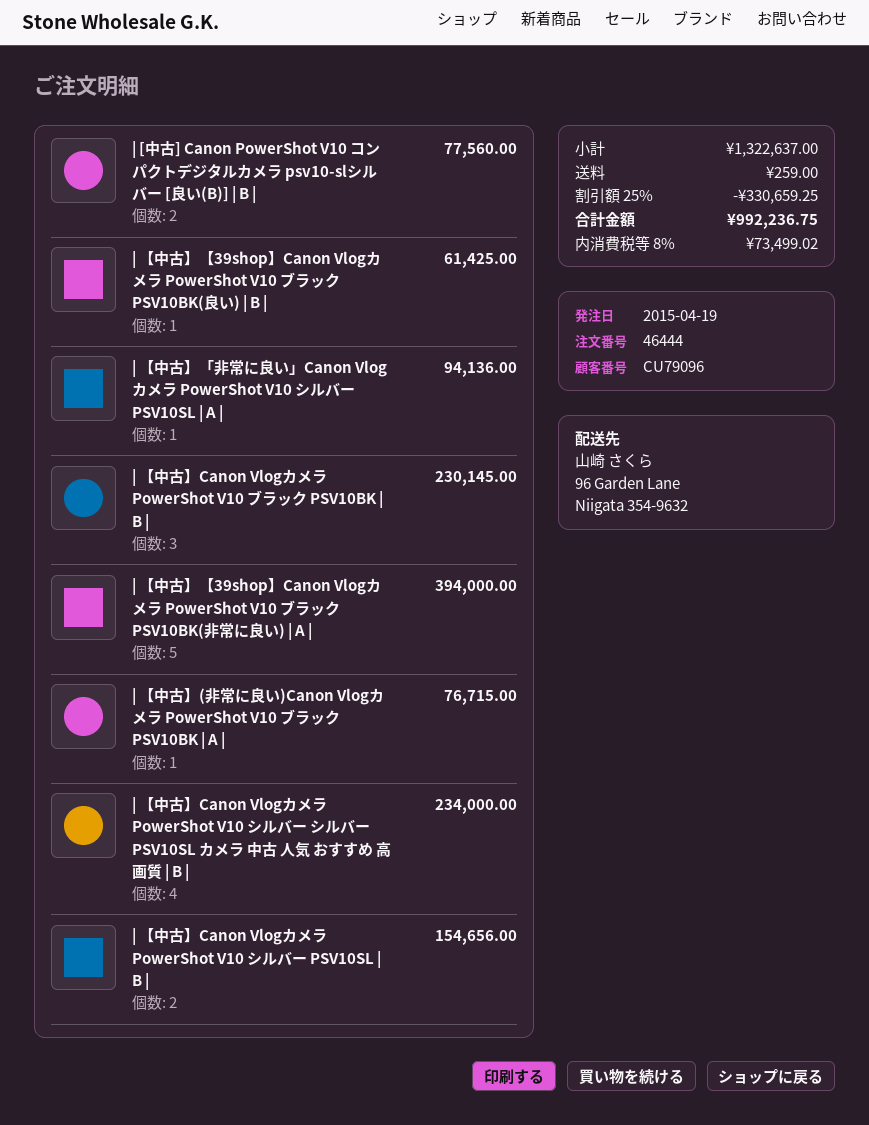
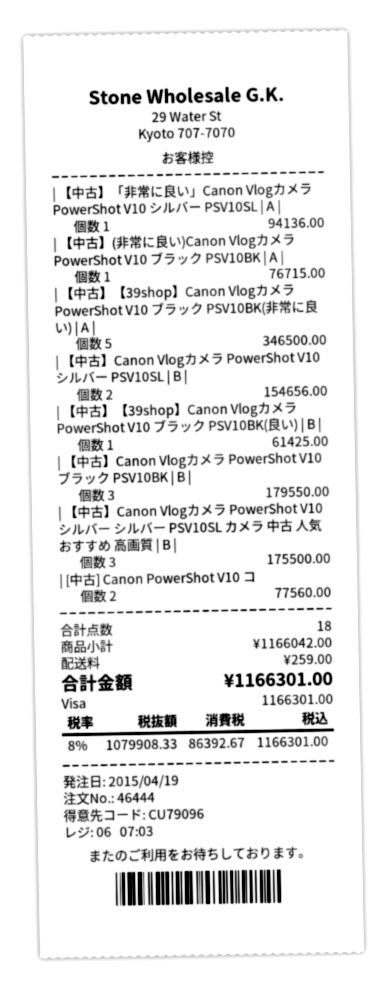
| 【中古】Canon Vlogカメラ PowerShot V10 ブラック PSV10BK | B |: 3 for 230145.00 -> 3 for 179550.00
| 【中古】【39shop】Canon Vlogカメラ PowerShot V10 ブラック PSV10BK(非常に良い) | A |: 5 for 394000.00 -> 5 for 346500.00
| 【中古】Canon Vlogカメラ PowerShot V10 シルバー シルバー PSV10SL カメラ 中古 人気 おすすめ 高画質 | B |: 4 for 234000.00 -> 3 for 175500.00
subtotal: 1322637.00 -> 1166042.00
discount: 25% = 330659.25 -> none
tax: 8% = 73499.02 -> 8% = 86392.67
total: 992236.75 -> 1166301.00

